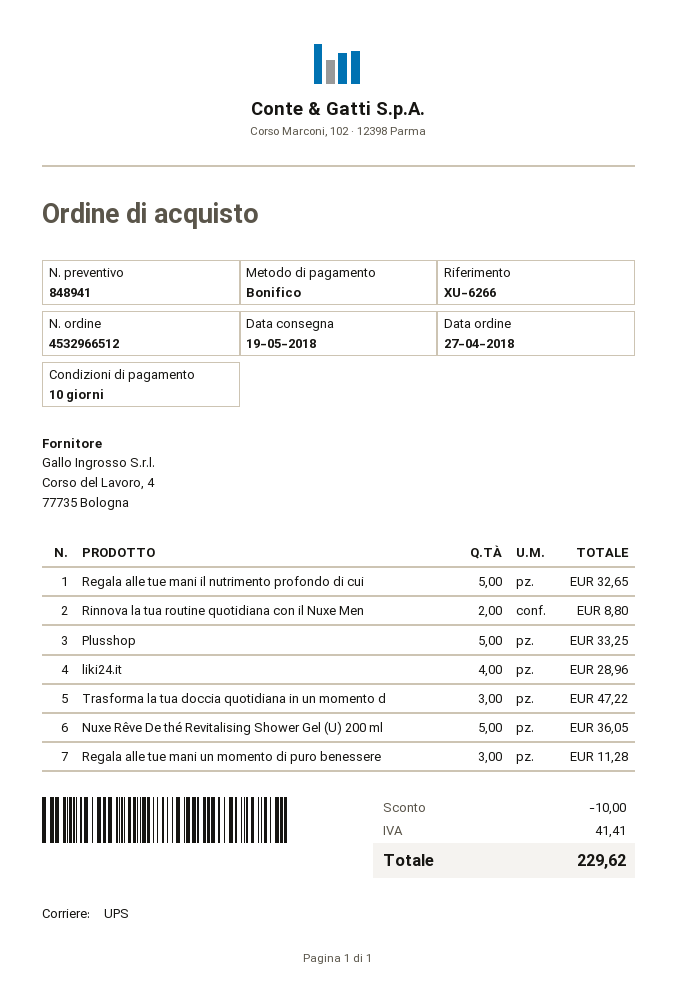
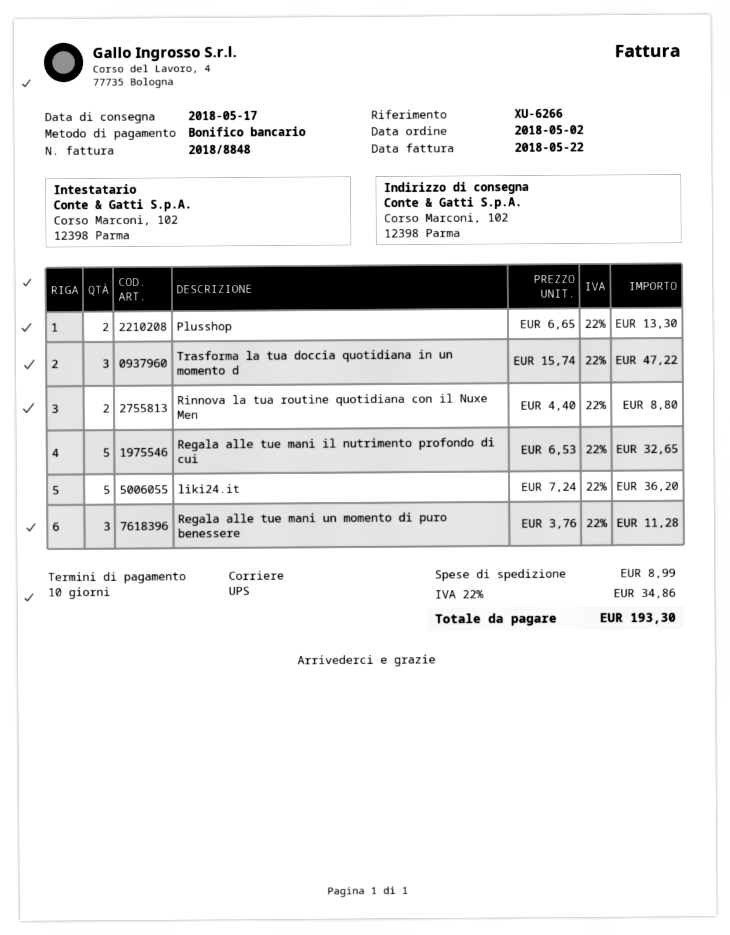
order date: 2018-04-27 -> 2018-05-02
delivery date: 2018-05-19 -> 2018-05-17
Plusshop: 5 for 33.25 -> 2 for 13.30
liki24.it: 4 for 28.96 -> 5 for 36.20
Nuxe Rêve De thé Revitalising Shower Gel (U) 200 ml: 5 for 36.05 -> none
discount: 10.00 -> none
shipping: none -> 8.99
tax: 41.41 -> 34.86
total: 229.62 -> 193.30

